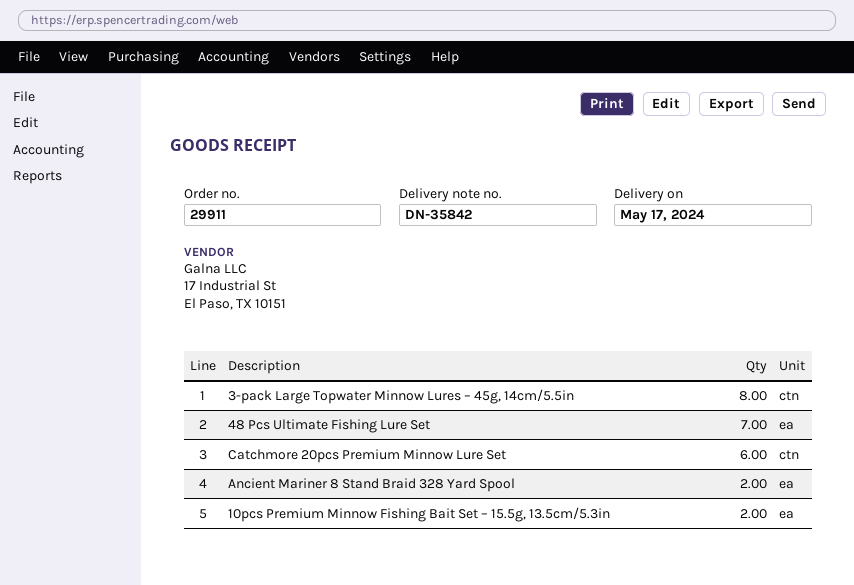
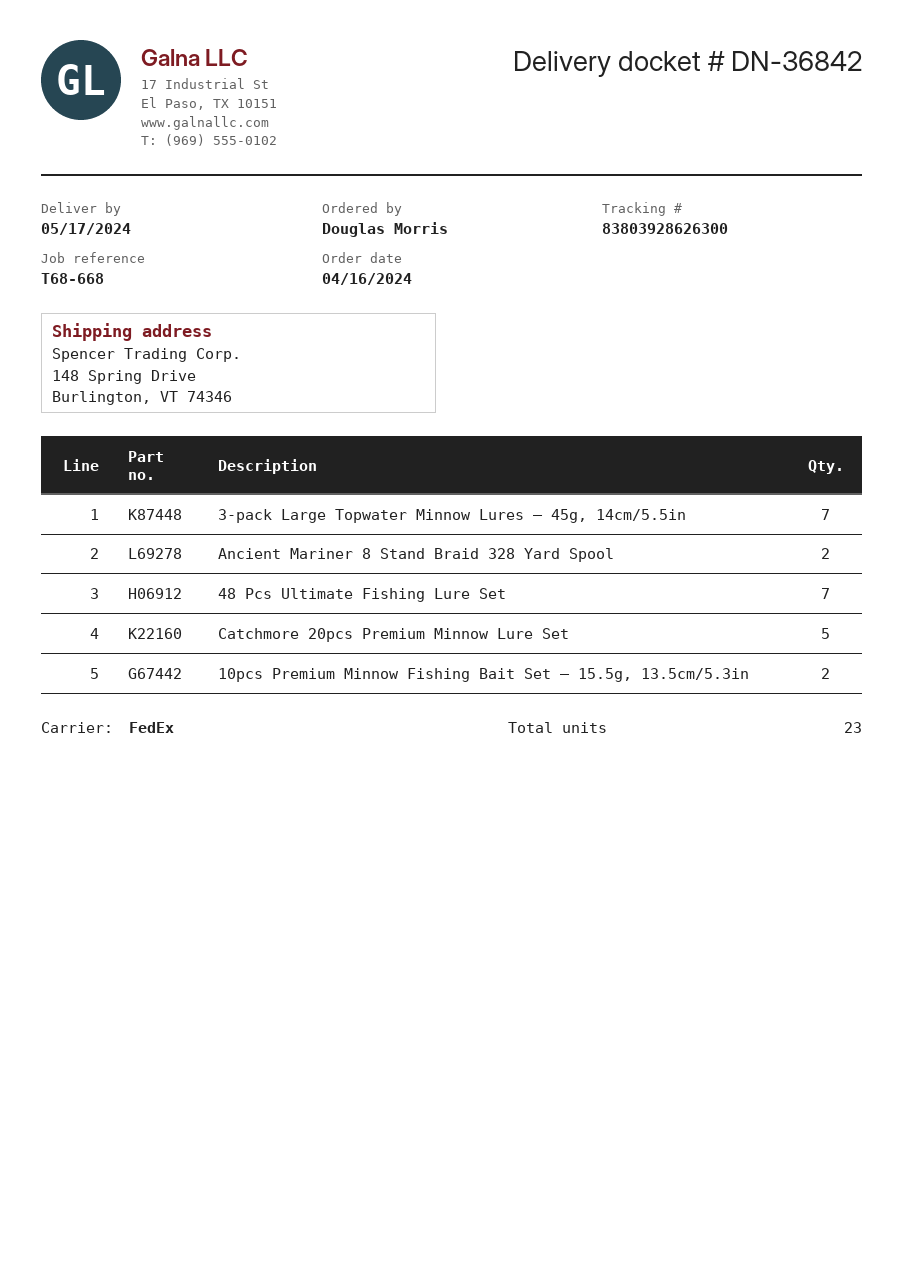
delivery note number: DN-35842 -> DN-36842
3-pack Large Topwater Minnow Lures – 45g, 14cm/5.5in: 8 -> 7
Catchmore 20pcs Premium Minnow Lure Set: 6 -> 5

